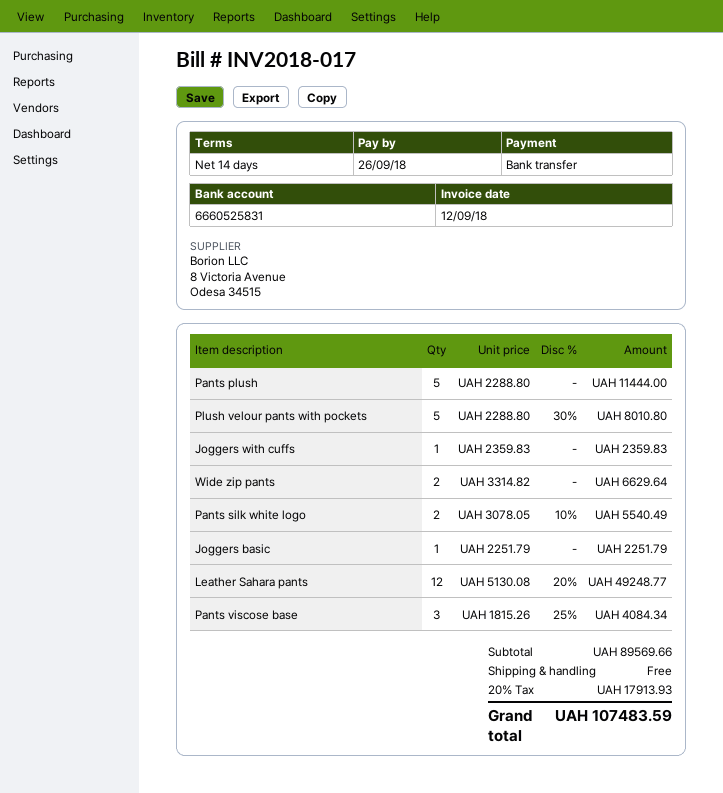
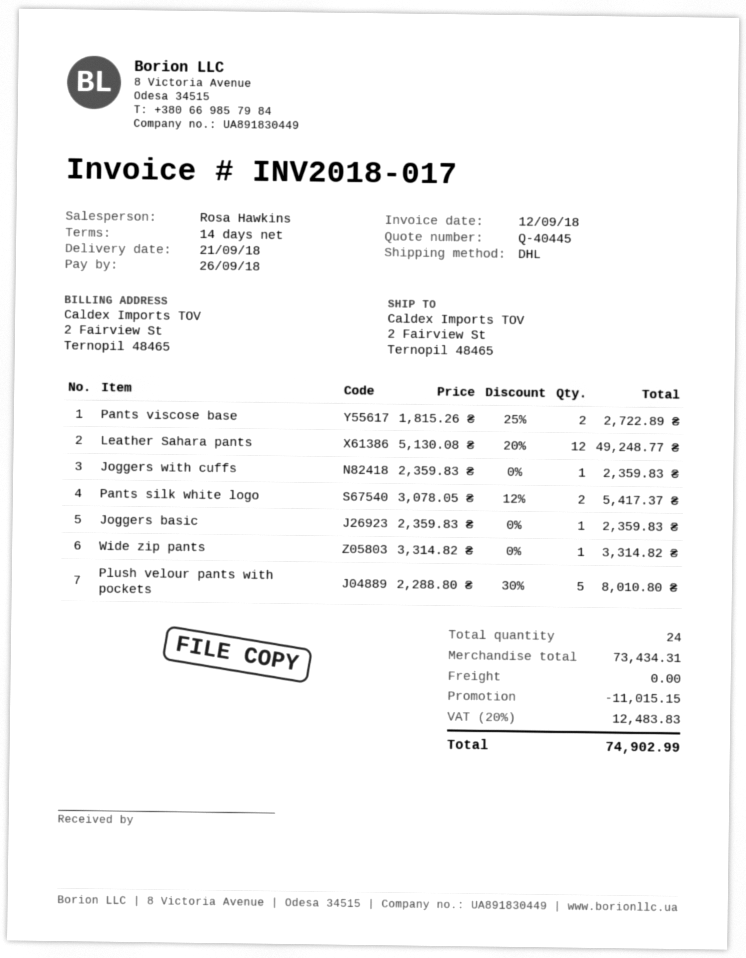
Pants plush: 5 x 2288.80 = 11444.00 -> none
Wide zip pants: 2 x 3314.82 = 6629.64 -> 1 x 3314.82 = 3314.82
Pants silk white logo: 2 x 3078.05 - 10% = 5540.49 -> 2 x 3078.05 - 12% = 5417.37
Joggers basic: 1 x 2251.79 = 2251.79 -> 1 x 2359.83 = 2359.83
Pants viscose base: 3 x 1815.26 - 25% = 4084.34 -> 2 x 1815.26 - 25% = 2722.89
subtotal: 89569.66 -> 73434.31
discount: none -> 11015.15
tax: 20% = 17913.93 -> 20% = 12483.83
total: 107483.59 -> 74902.99

